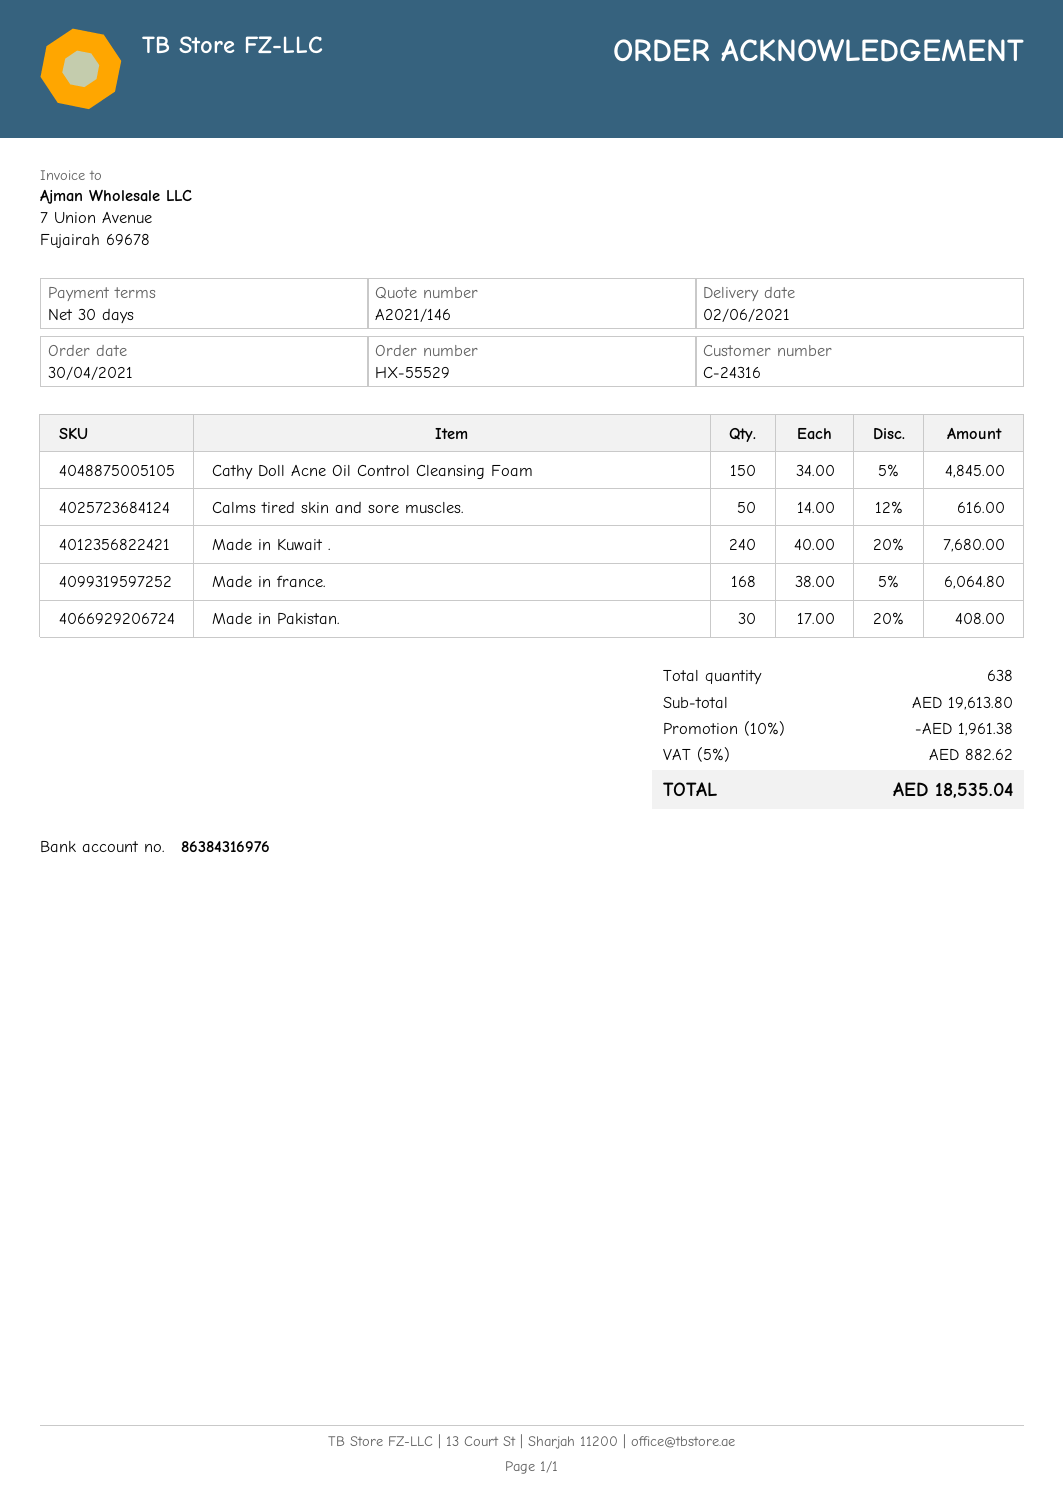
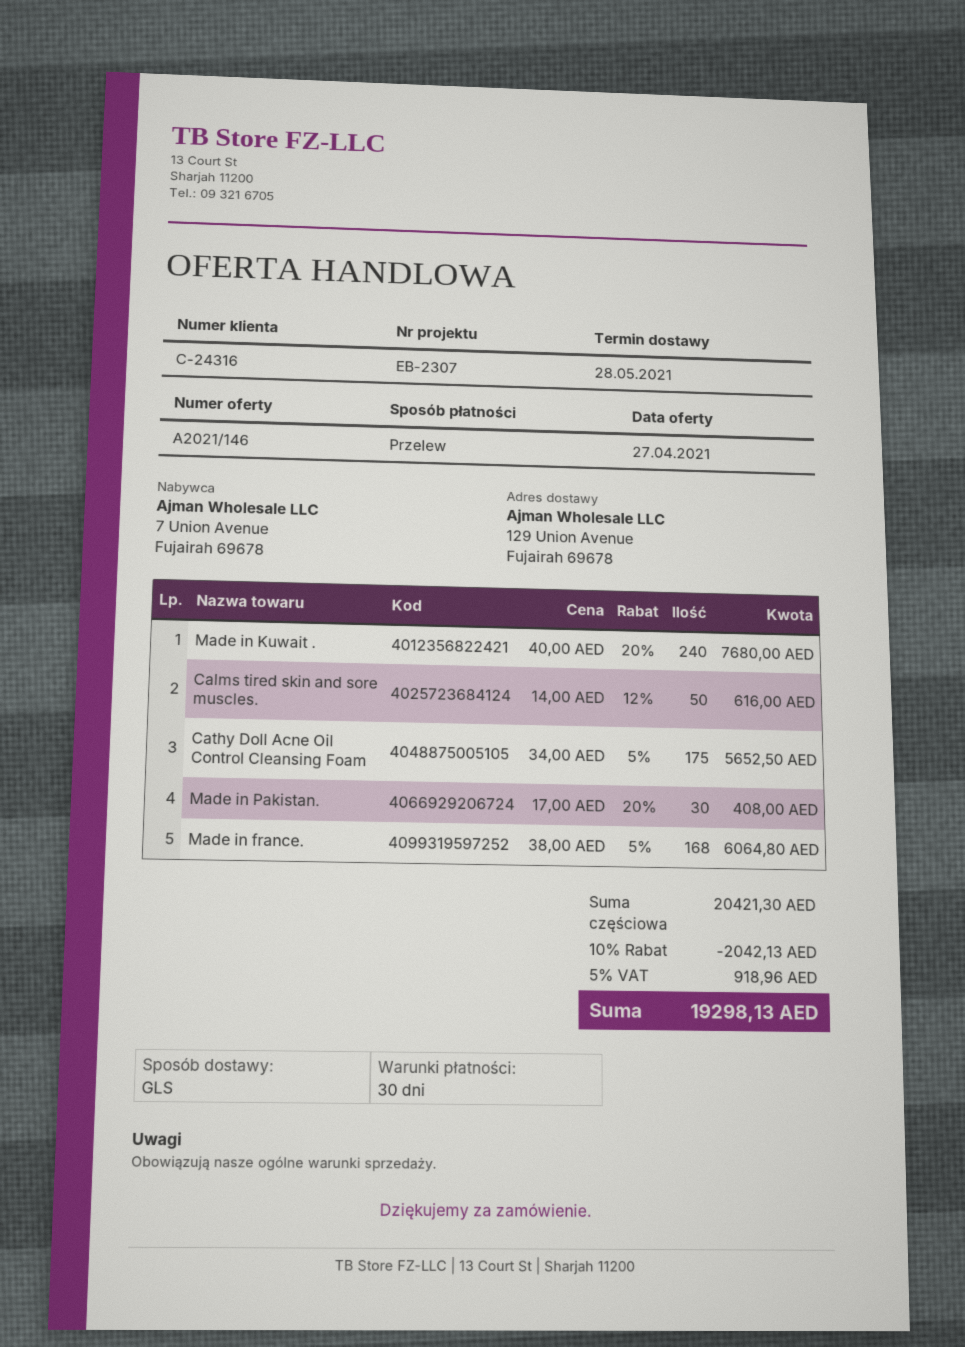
delivery date: 2021-06-02 -> 2021-05-28
Cathy Doll Acne Oil Control Cleansing Foam: 150 x 34.00 - 5% = 4845.00 -> 175 x 34.00 - 5% = 5652.50
subtotal: 19613.80 -> 20421.30
discount: 10% = 1961.38 -> 10% = 2042.13
tax: 5% = 882.62 -> 5% = 918.96
total: 18535.04 -> 19298.13

